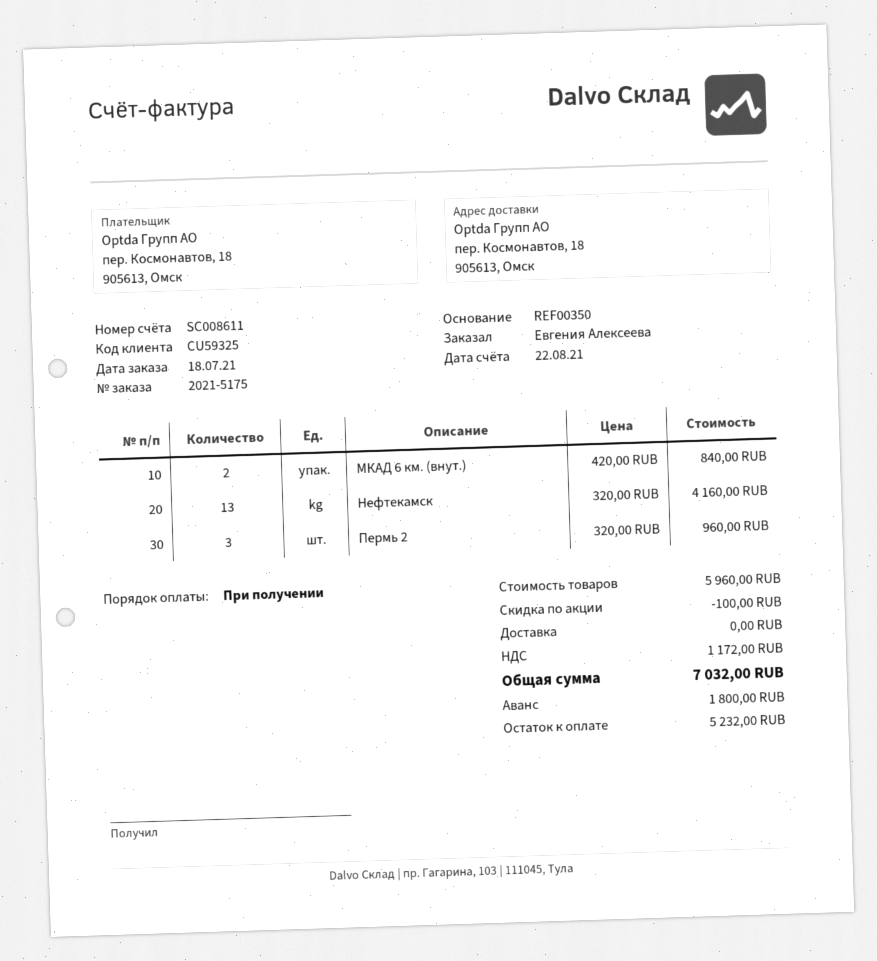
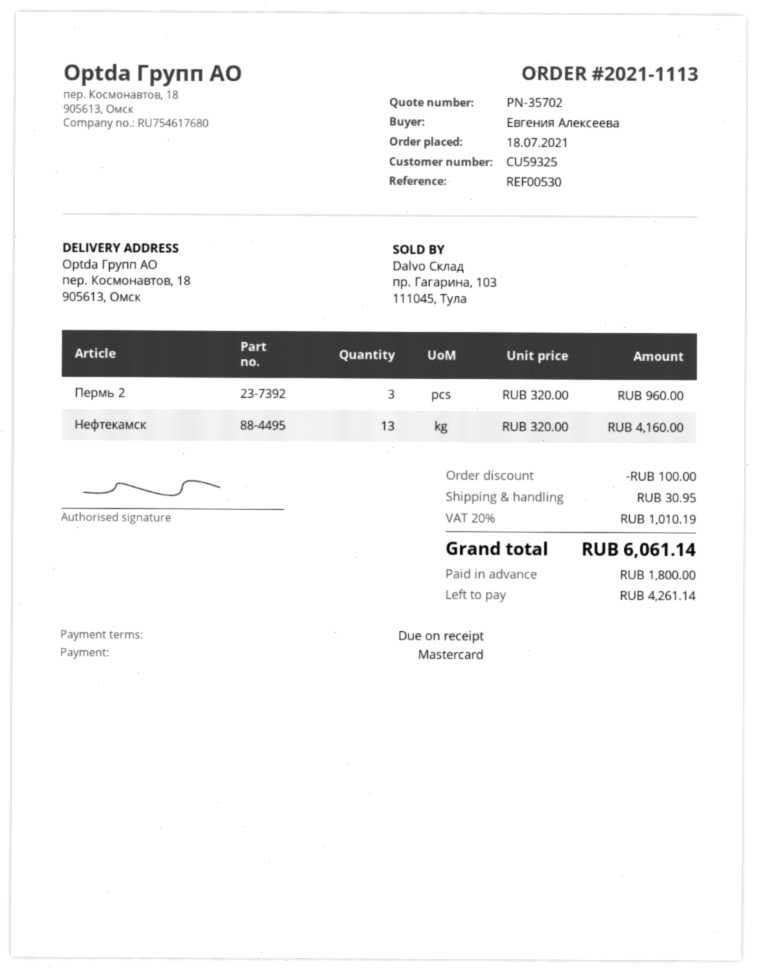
order number: 2021-5175 -> 2021-1113
reference: REF00350 -> REF00530
МКАД 6 км. (внут.): 2 x 420.00 = 840.00 -> none
shipping: 0.00 -> 30.95
tax: 1172.00 -> 1010.19
total: 7032.00 -> 6061.14
balance: 5232.00 -> 4261.14

